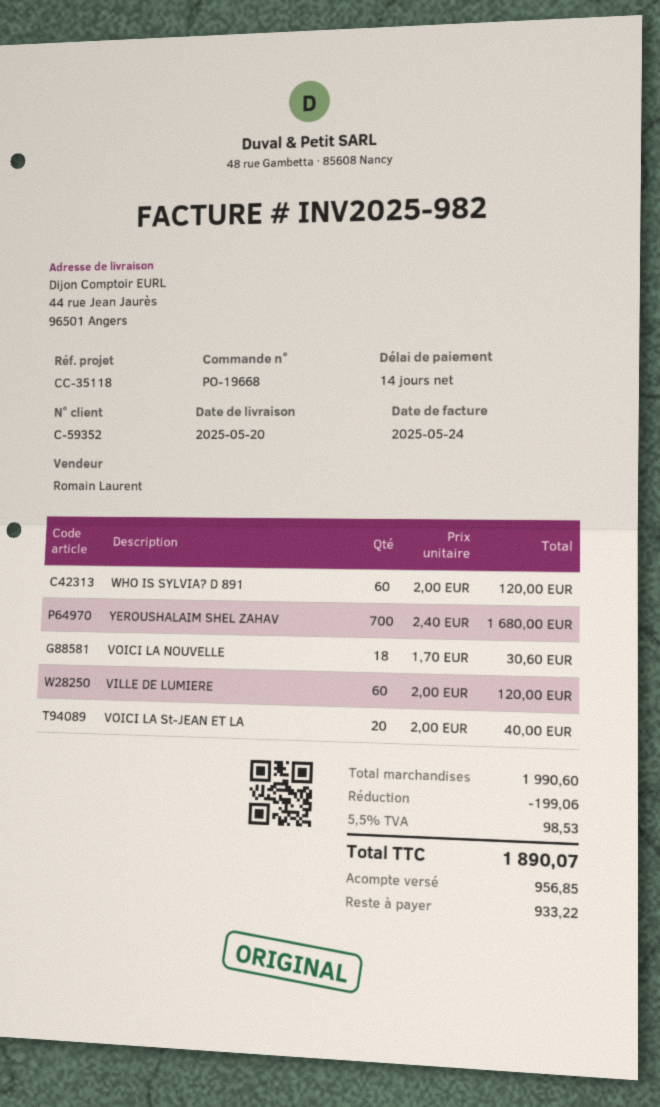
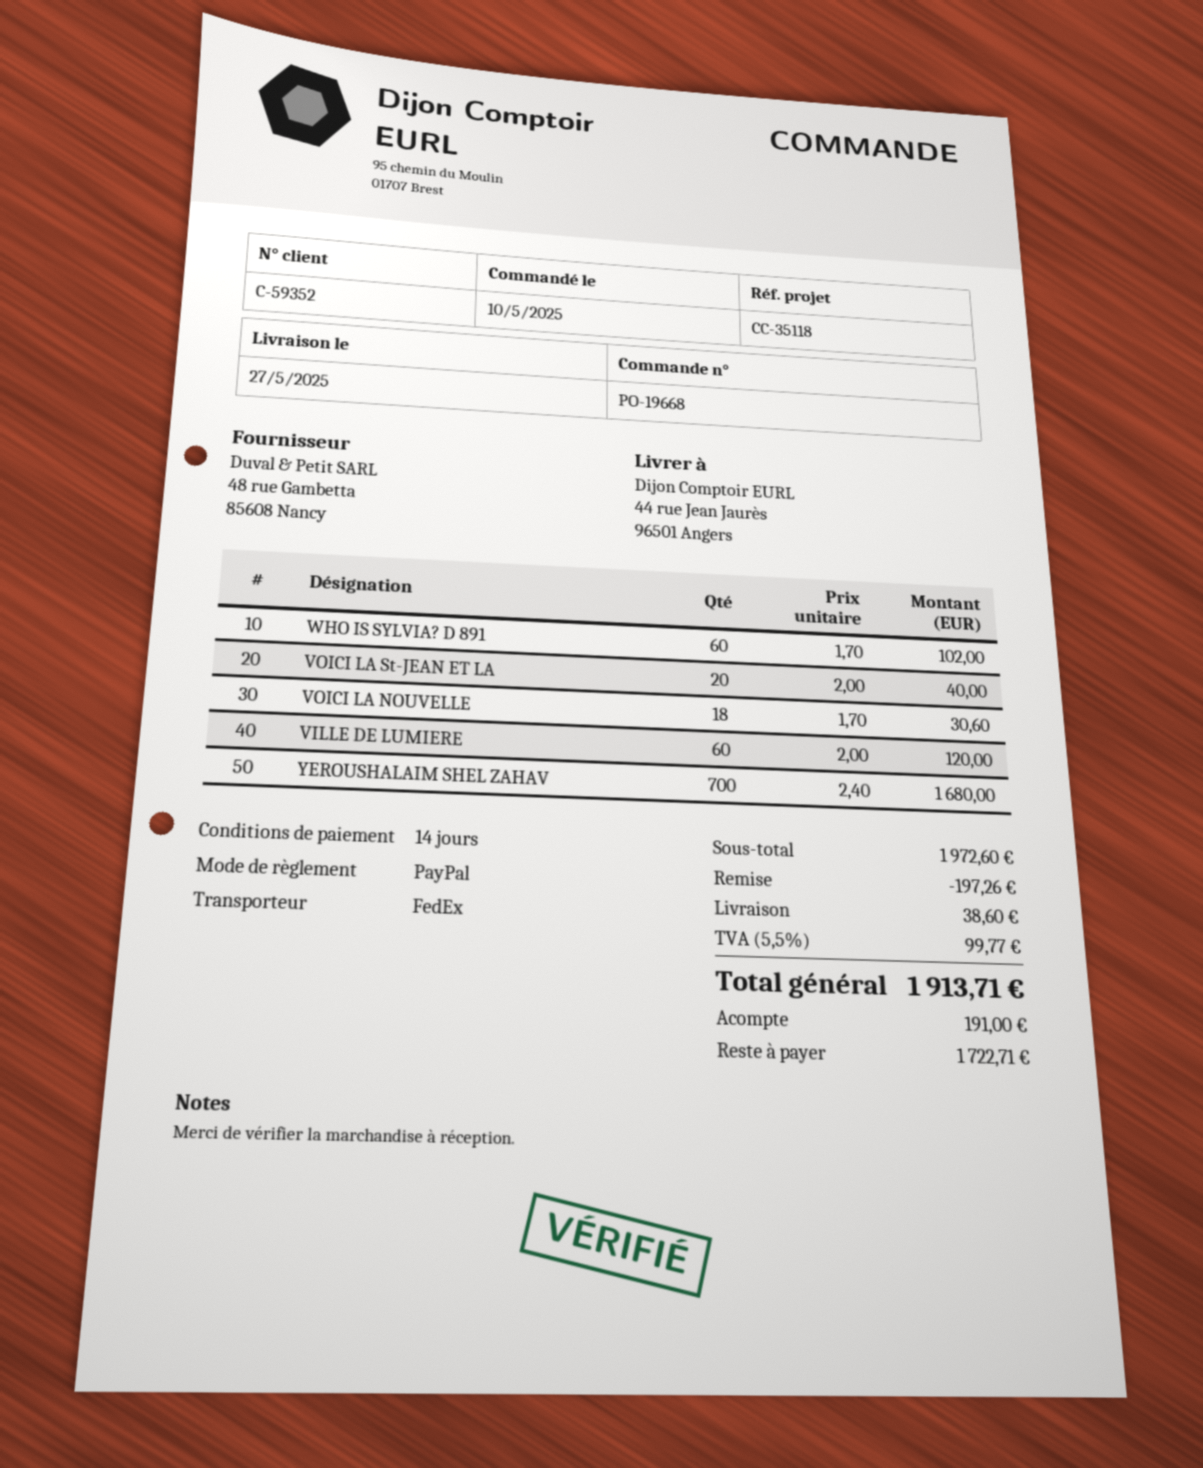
delivery date: 2025-05-20 -> 2025-05-27
WHO IS SYLVIA? D 891: 60 x 2.00 = 120.00 -> 60 x 1.70 = 102.00
subtotal: 1990.60 -> 1972.60
discount: 199.06 -> 197.26
shipping: none -> 38.60
tax: 5.5% = 98.53 -> 5.5% = 99.77
total: 1890.07 -> 1913.71
deposit: 956.85 -> 191.00
balance: 933.22 -> 1722.71

